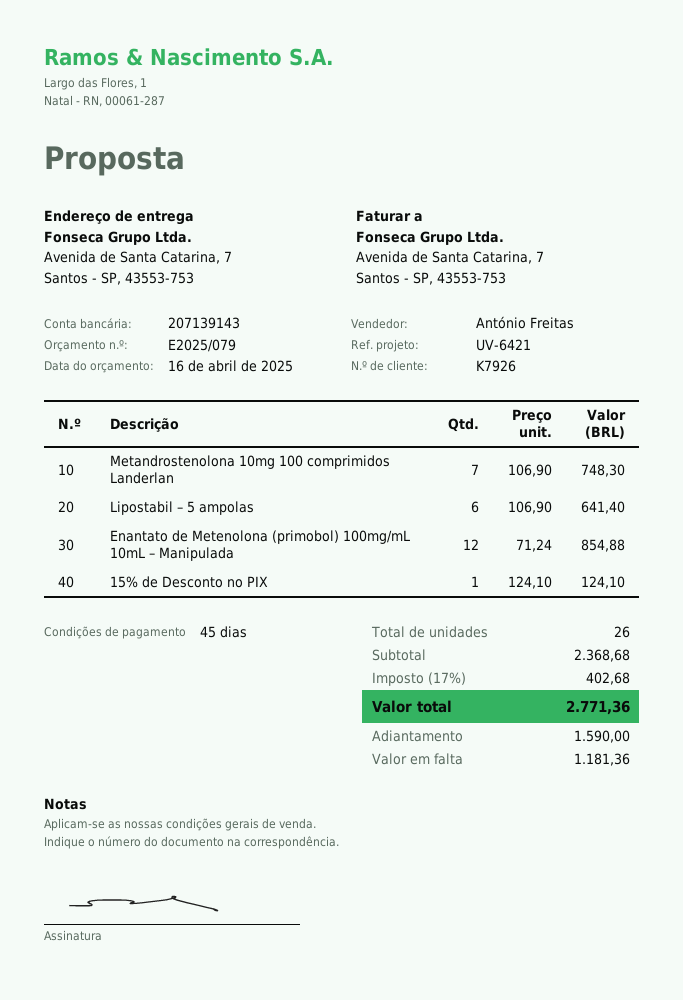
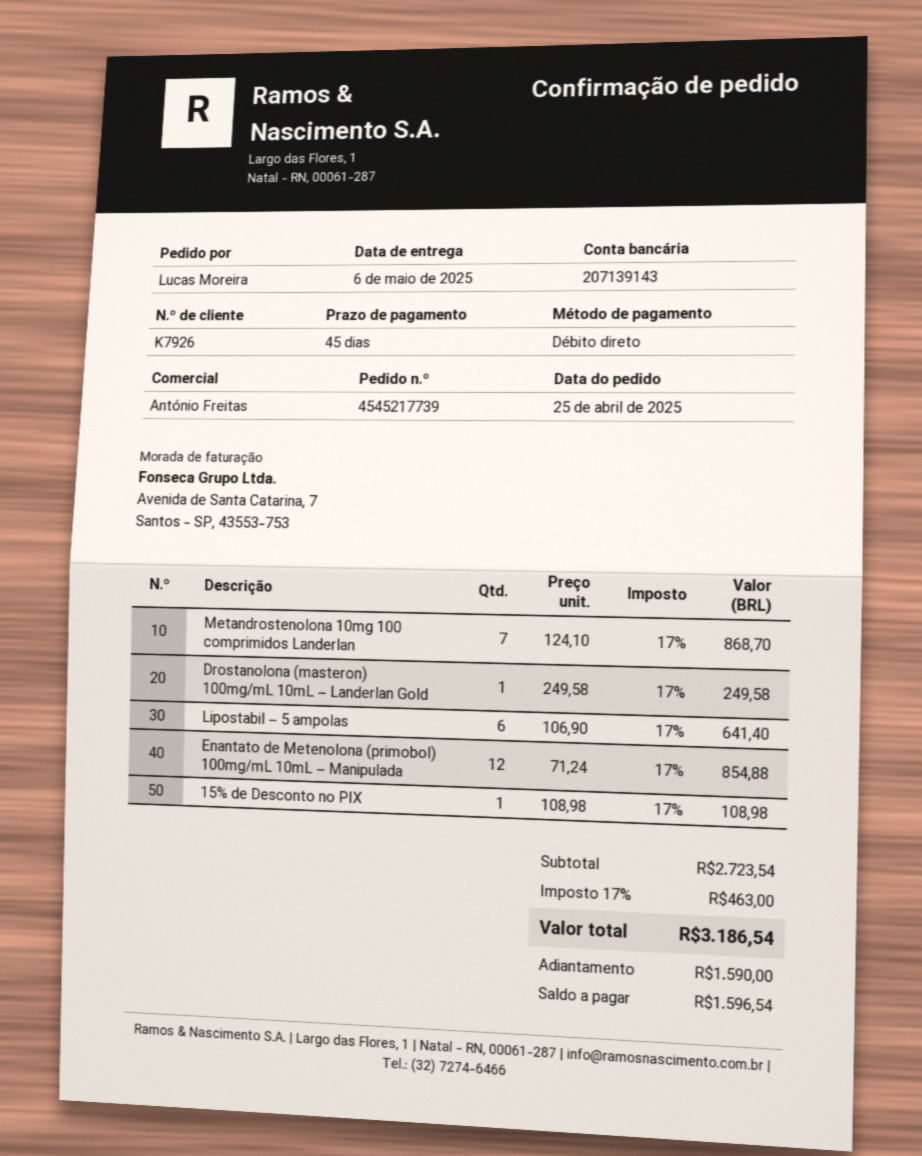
Metandrostenolona 10mg 100 comprimidos Landerlan: 7 x 106.90 = 748.30 -> 7 x 124.10 = 868.70
15% de Desconto no PIX: 1 x 124.10 = 124.10 -> 1 x 108.98 = 108.98
Drostanolona (masteron) 100mg/mL 10mL – Landerlan Gold: none -> 1 x 249.58 = 249.58
subtotal: 2368.68 -> 2723.54
tax: 17% = 402.68 -> 17% = 463.00
total: 2771.36 -> 3186.54
balance: 1181.36 -> 1596.54

